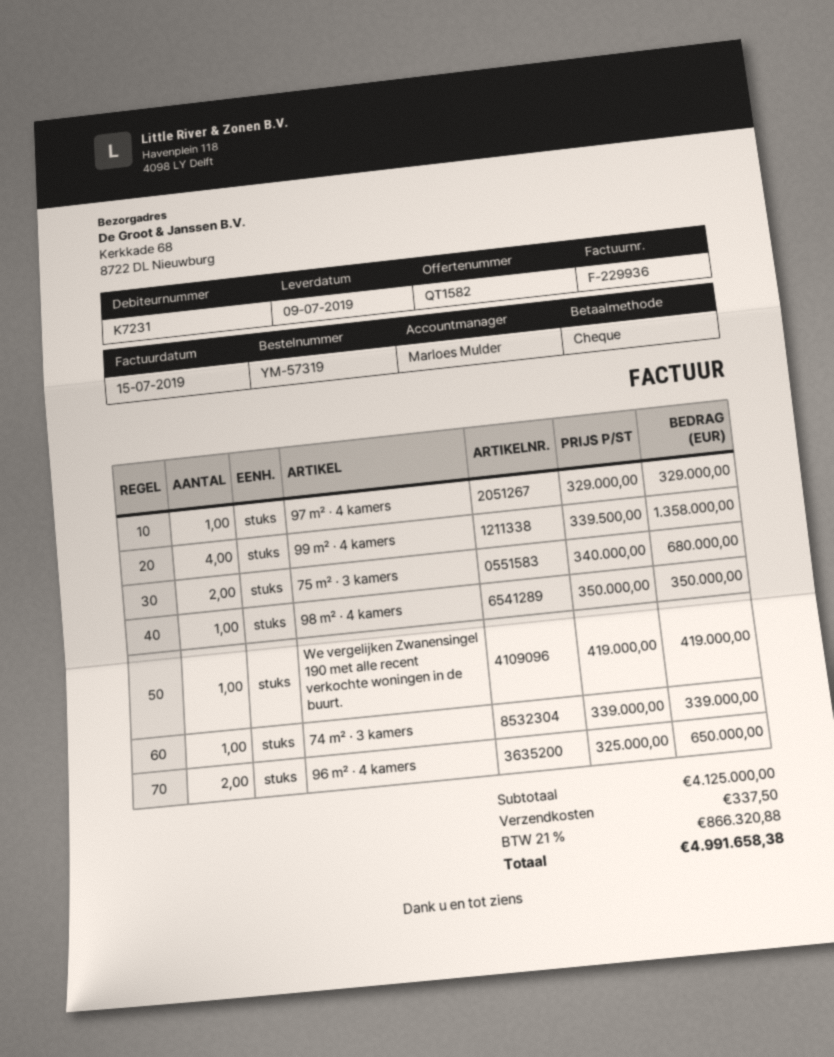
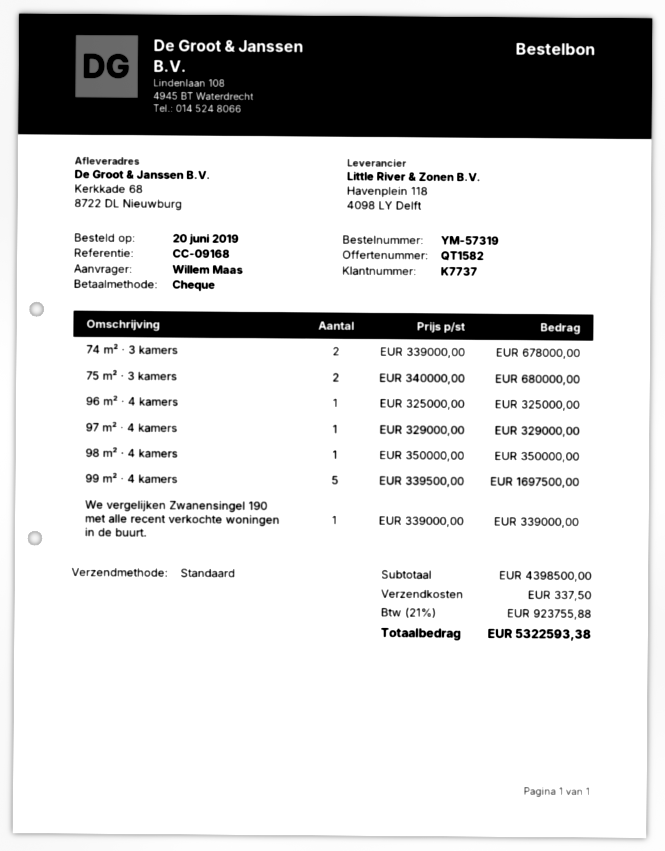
customer number: K7231 -> K7737
99 m² · 4 kamers: 4 x 339500.00 = 1358000.00 -> 5 x 339500.00 = 1697500.00
We vergelijken Zwanensingel 190 met alle recent verkochte woningen in de buurt.: 1 x 419000.00 = 419000.00 -> 1 x 339000.00 = 339000.00
74 m² · 3 kamers: 1 x 339000.00 = 339000.00 -> 2 x 339000.00 = 678000.00
96 m² · 4 kamers: 2 x 325000.00 = 650000.00 -> 1 x 325000.00 = 325000.00
subtotal: 4125000.00 -> 4398500.00
tax: 21% = 866320.88 -> 21% = 923755.88
total: 4991658.38 -> 5322593.38

